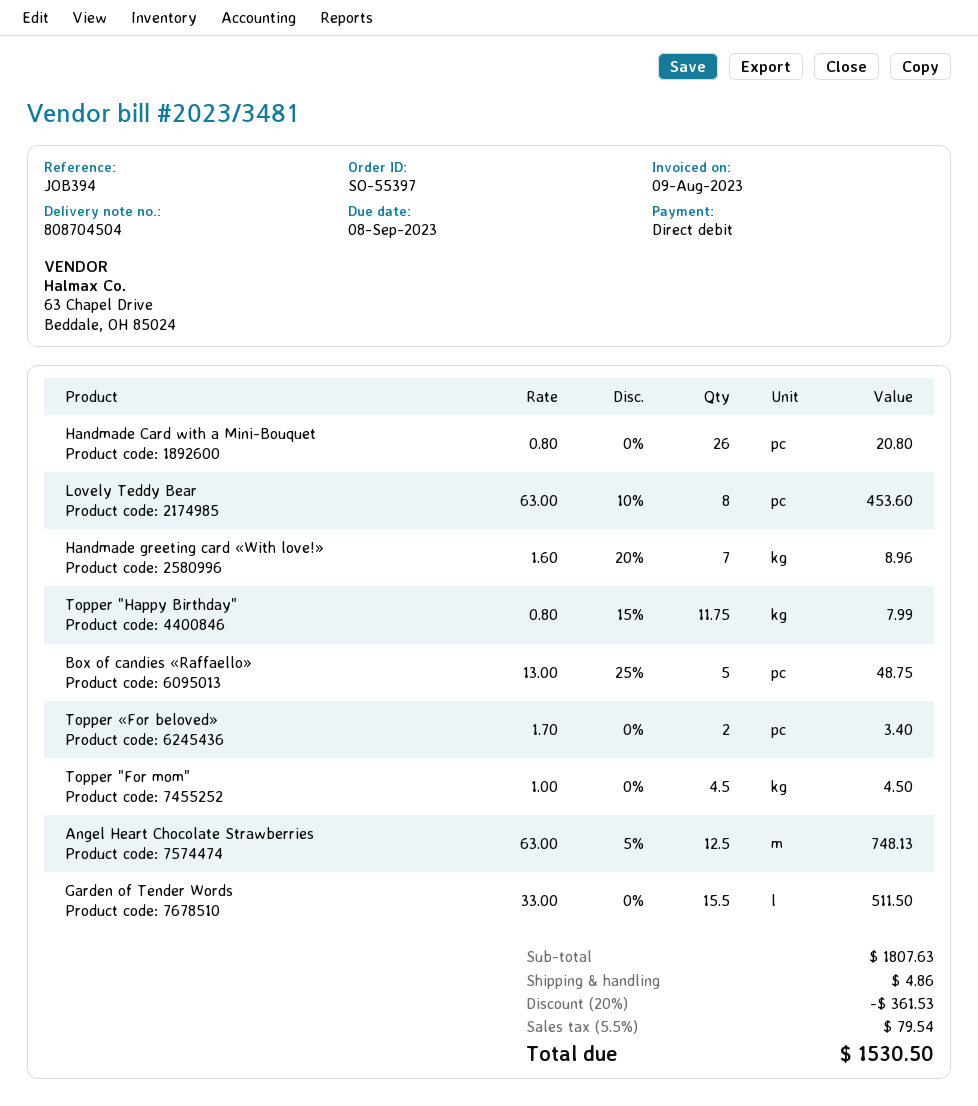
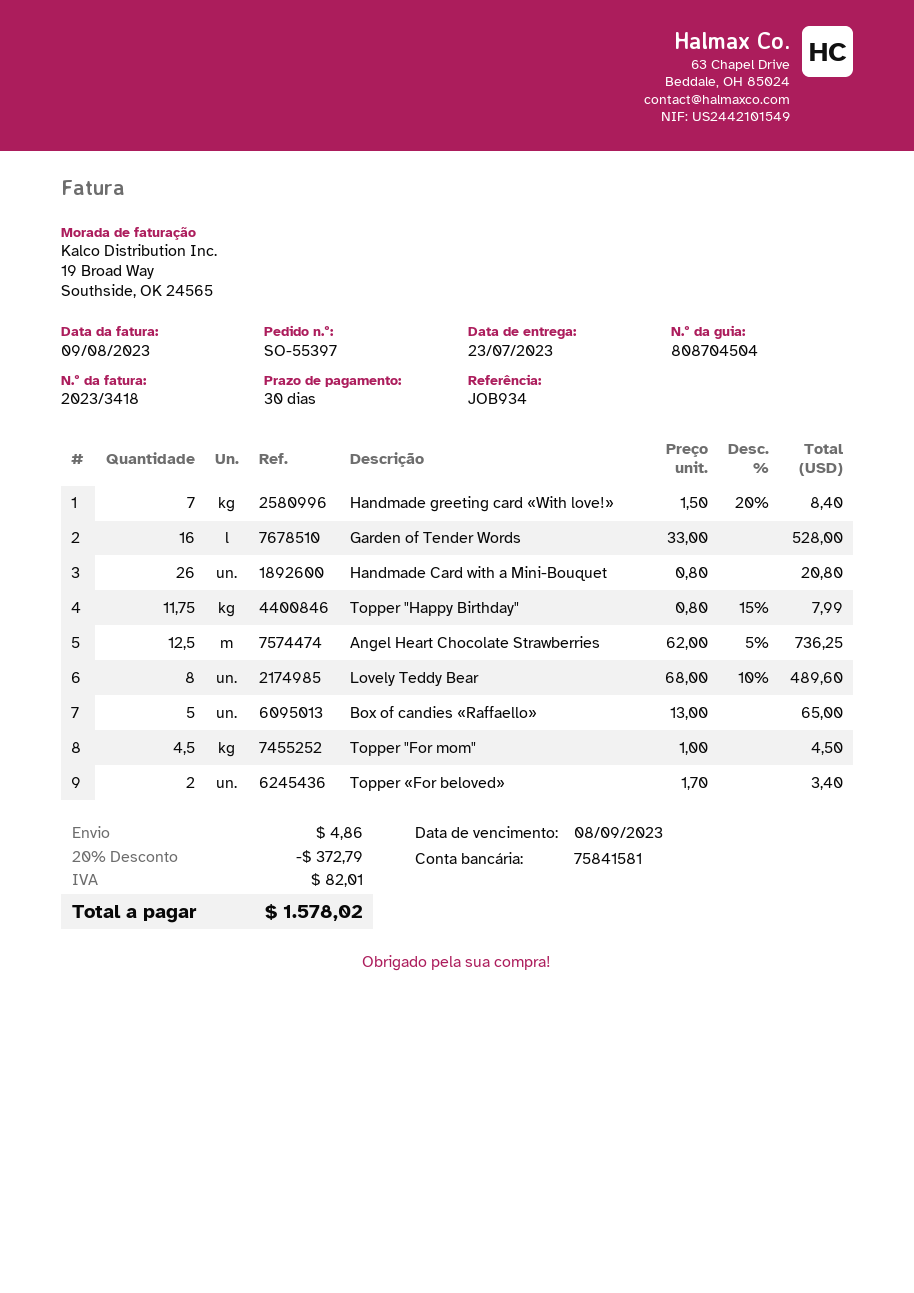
invoice number: 2023/3481 -> 2023/3418
reference: JOB394 -> JOB934
Lovely Teddy Bear: 8 x 63.00 - 10% = 453.60 -> 8 x 68.00 - 10% = 489.60
Handmade greeting card «With love!»: 7 x 1.60 - 20% = 8.96 -> 7 x 1.50 - 20% = 8.40
Box of candies «Raffaello»: 5 x 13.00 - 25% = 48.75 -> 5 x 13.00 = 65.00
Angel Heart Chocolate Strawberries: 12.5 x 63.00 - 5% = 748.13 -> 12.5 x 62.00 - 5% = 736.25
Garden of Tender Words: 15.5 x 33.00 = 511.50 -> 16 x 33.00 = 528.00
discount: 20% = 361.53 -> 20% = 372.79
tax: 79.54 -> 82.01
total: 1530.50 -> 1578.02

